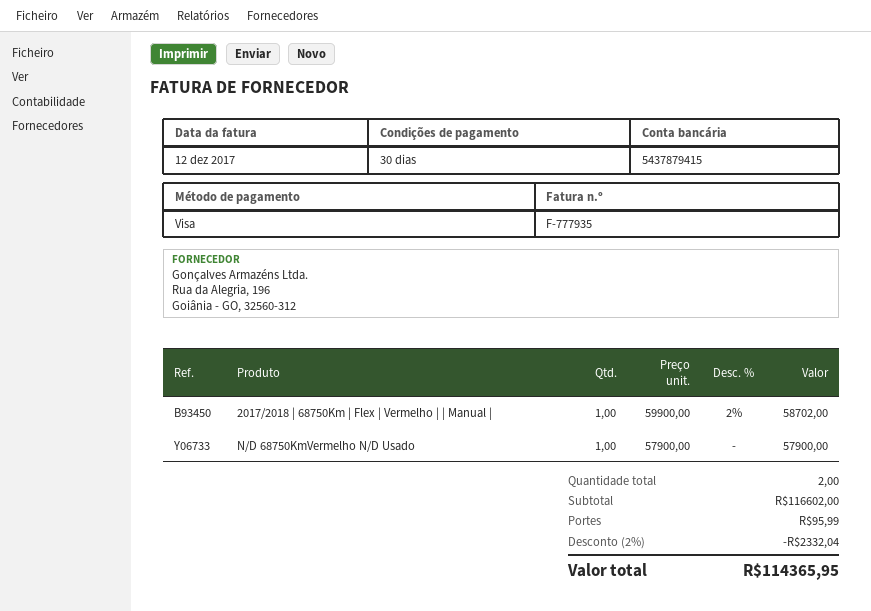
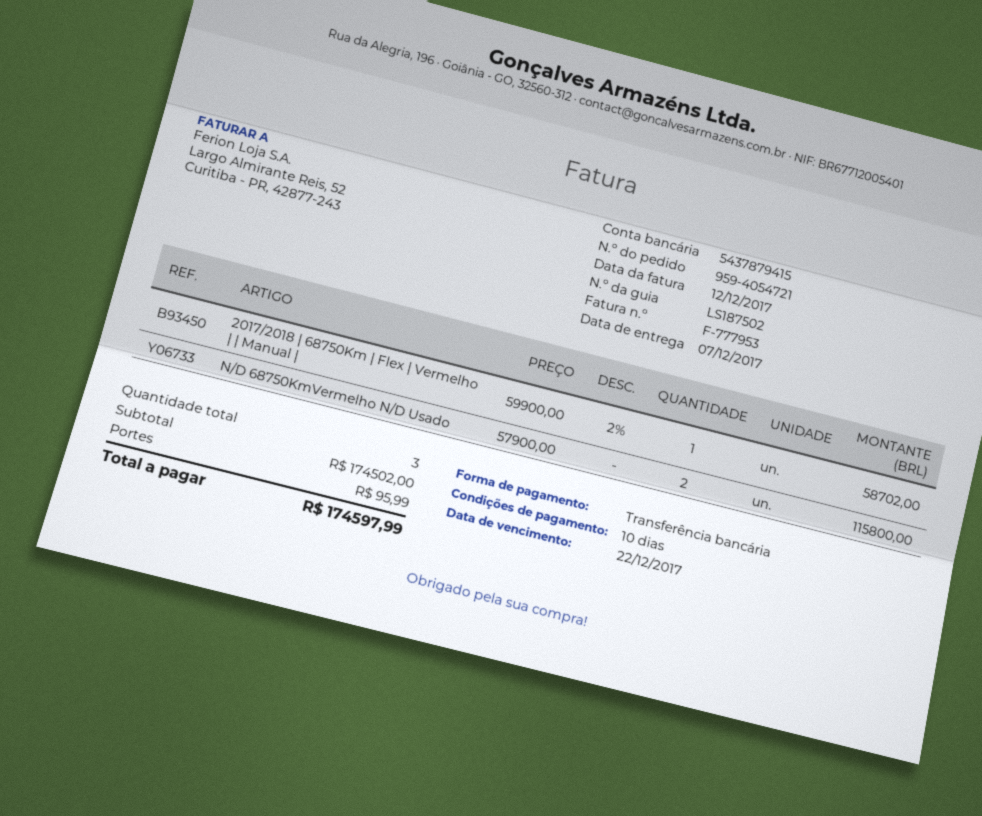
invoice number: F-777935 -> F-777953
payment terms: 30 days -> 10 days
payment method: Visa -> bank transfer
N/D 68750KmVermelho N/D Usado: 1 x 57900.00 = 57900.00 -> 2 x 57900.00 = 115800.00
total quantity: 2 -> 3
subtotal: 116602.00 -> 174502.00
discount: 2% = 2332.04 -> none
total: 114365.95 -> 174597.99

